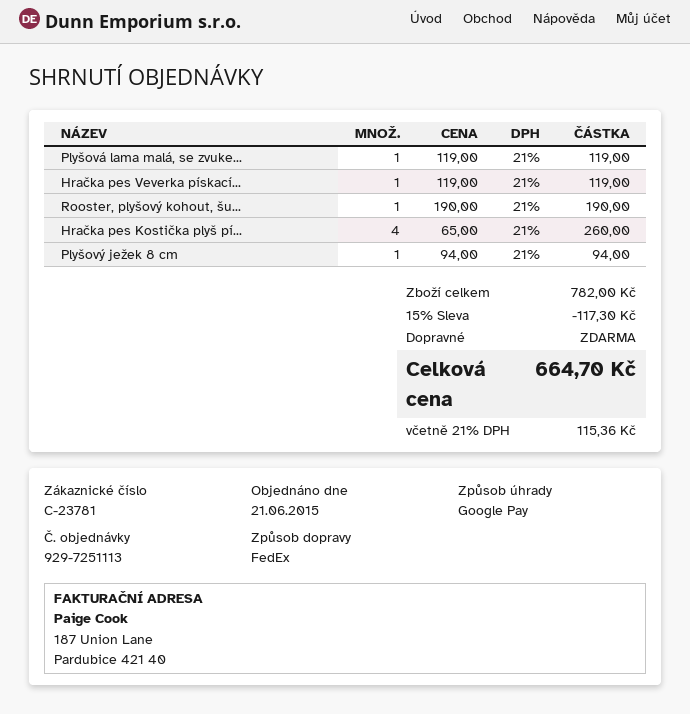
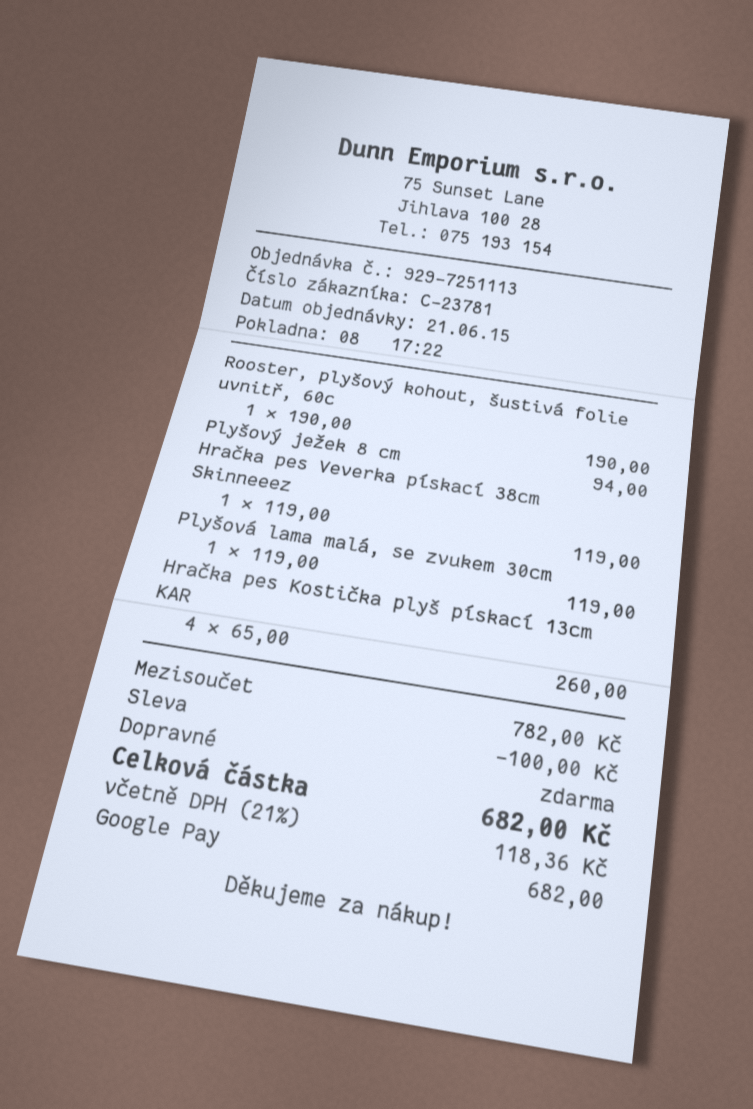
discount: 117.30 -> 100.00
tax: 21% = 115.36 -> 21% = 118.36
total: 664.70 -> 682.00

